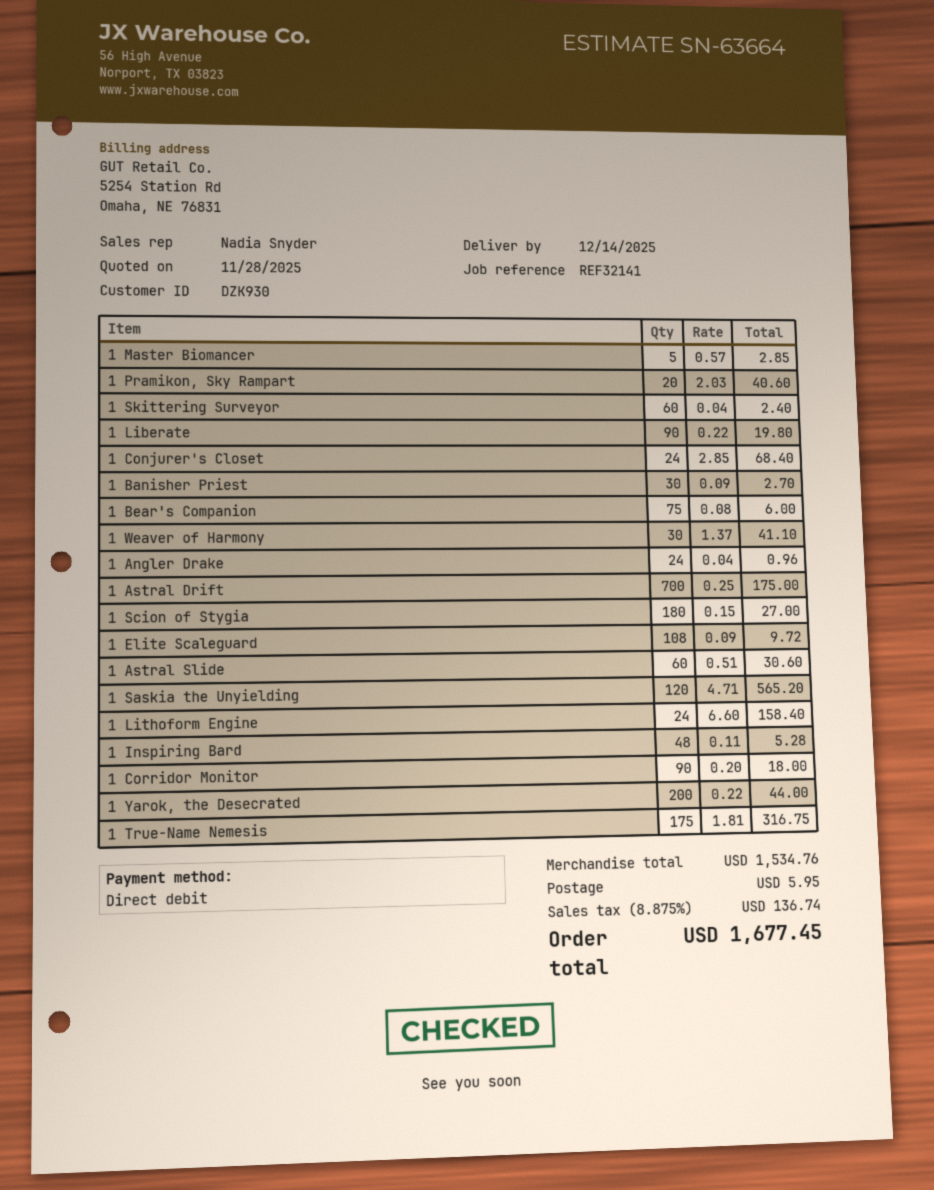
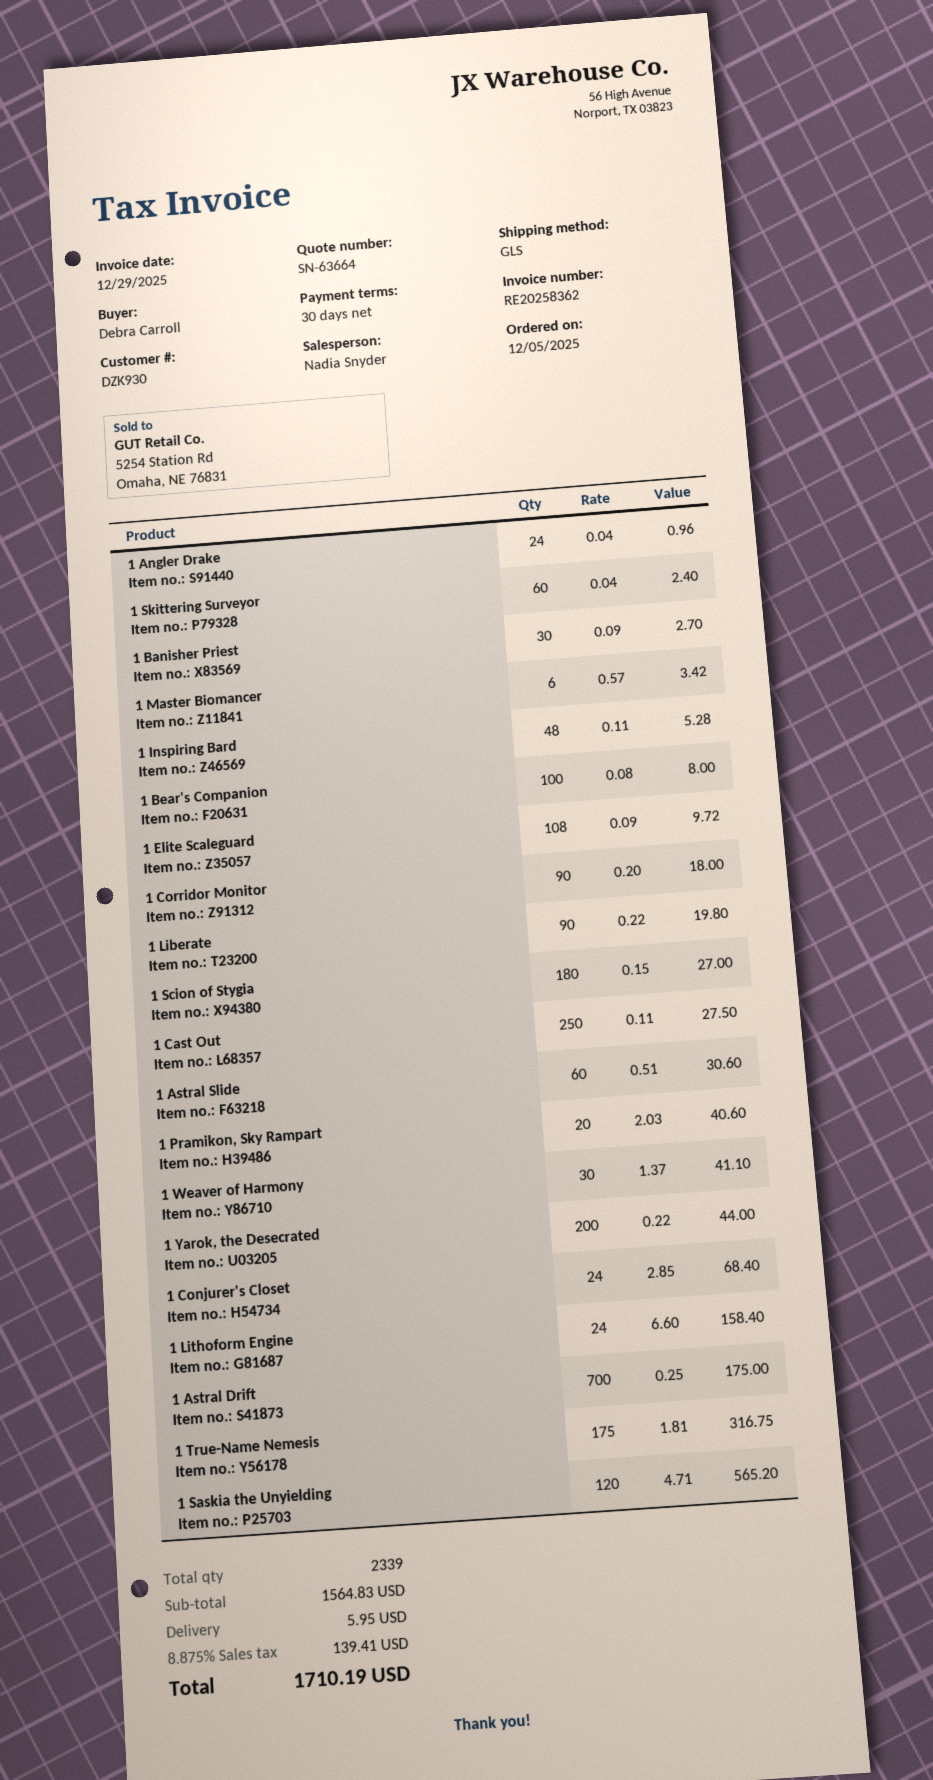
1 Master Biomancer: 5 x 0.57 = 2.85 -> 6 x 0.57 = 3.42
1 Bear's Companion: 75 x 0.08 = 6.00 -> 100 x 0.08 = 8.00
1 Cast Out: none -> 250 x 0.11 = 27.50
subtotal: 1534.76 -> 1564.83
tax: 8.875% = 136.74 -> 8.875% = 139.41
total: 1677.45 -> 1710.19

